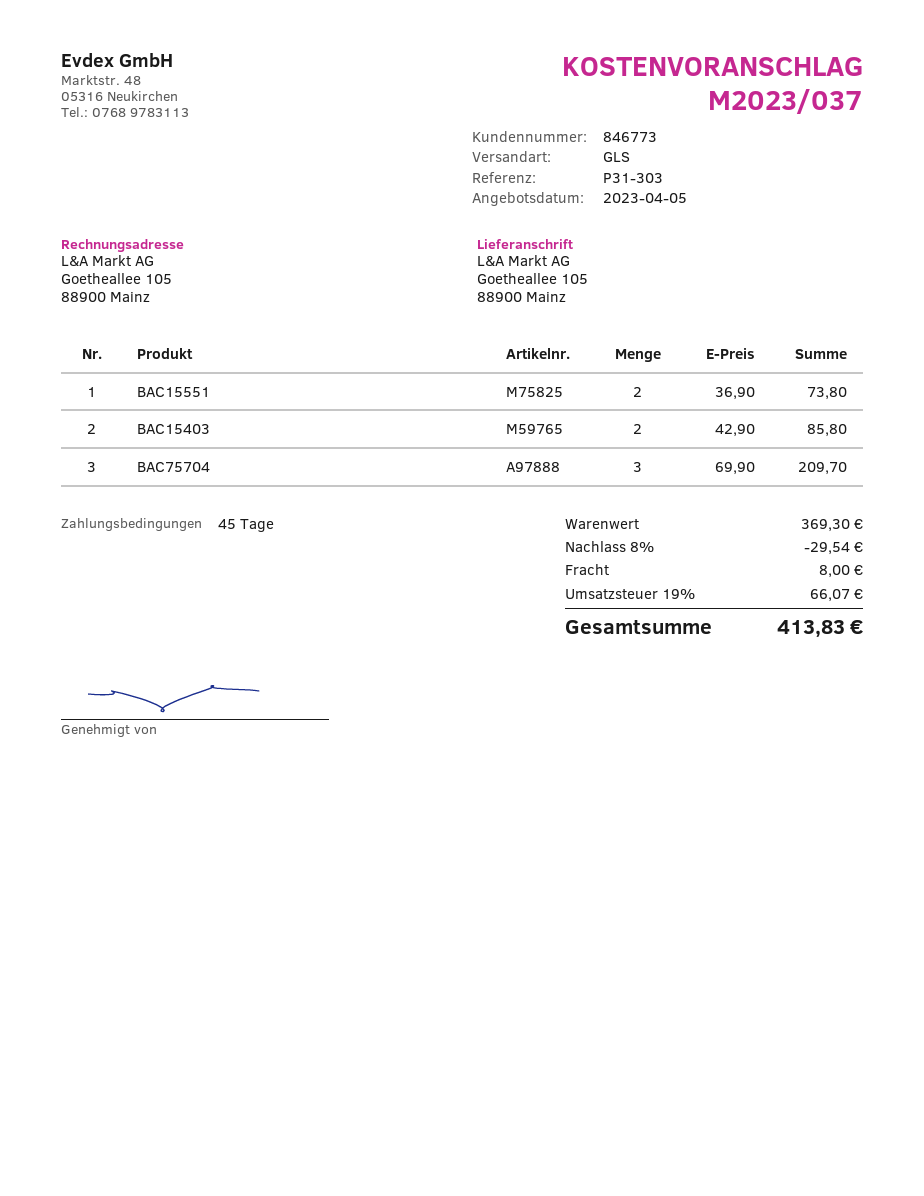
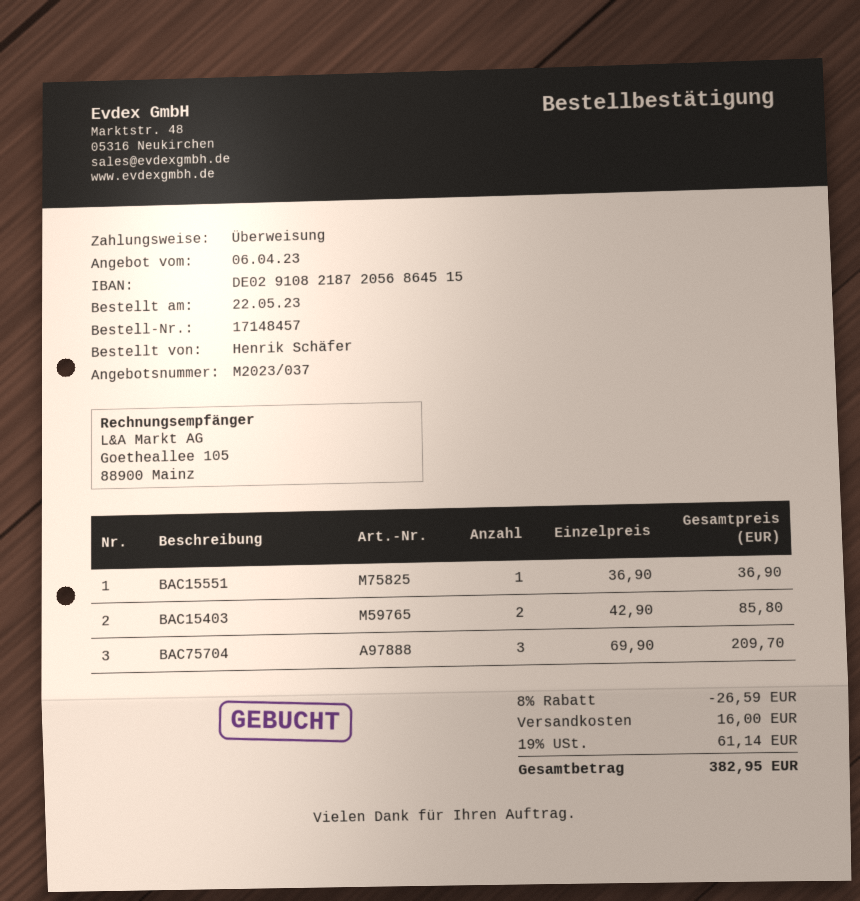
quote date: 2023-04-05 -> 2023-04-06
BAC15551: 2 x 36.90 = 73.80 -> 1 x 36.90 = 36.90
discount: 8% = 29.54 -> 8% = 26.59
shipping: 8.00 -> 16.00
tax: 19% = 66.07 -> 19% = 61.14
total: 413.83 -> 382.95

